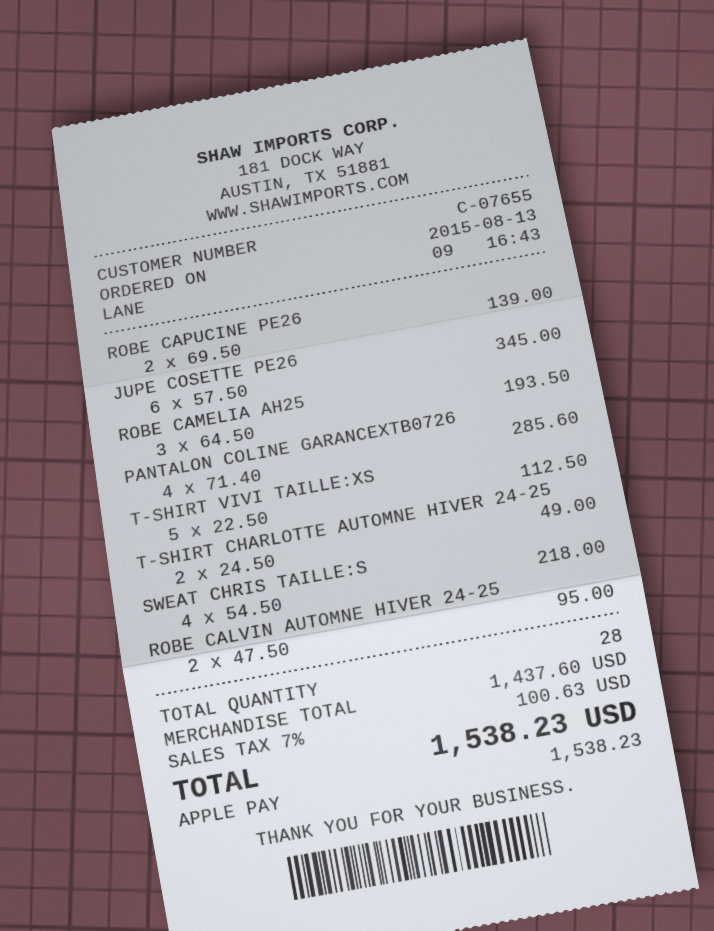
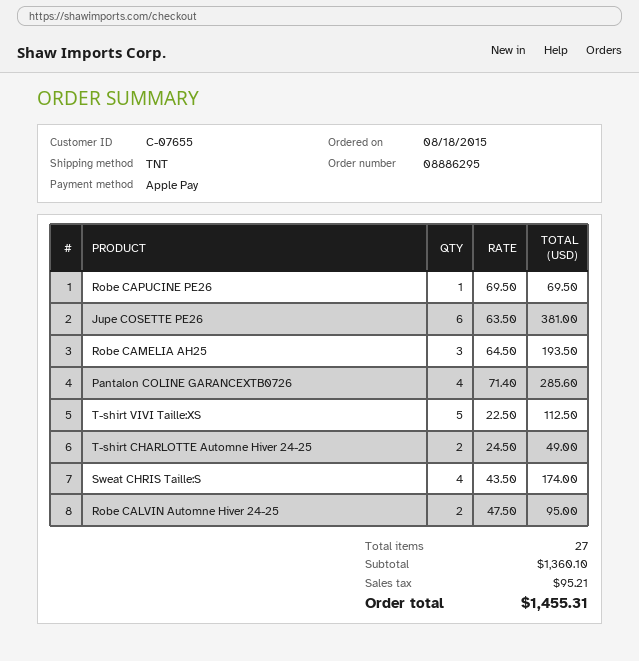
order date: 2015-08-13 -> 2015-08-18
ROBE CAPUCINE PE26: 2 x 69.50 = 139.00 -> 1 x 69.50 = 69.50
JUPE COSETTE PE26: 6 x 57.50 = 345.00 -> 6 x 63.50 = 381.00
SWEAT CHRIS TAILLE:S: 4 x 54.50 = 218.00 -> 4 x 43.50 = 174.00
total quantity: 28 -> 27
subtotal: 1437.60 -> 1360.10
tax: 100.63 -> 95.21
total: 1538.23 -> 1455.31

